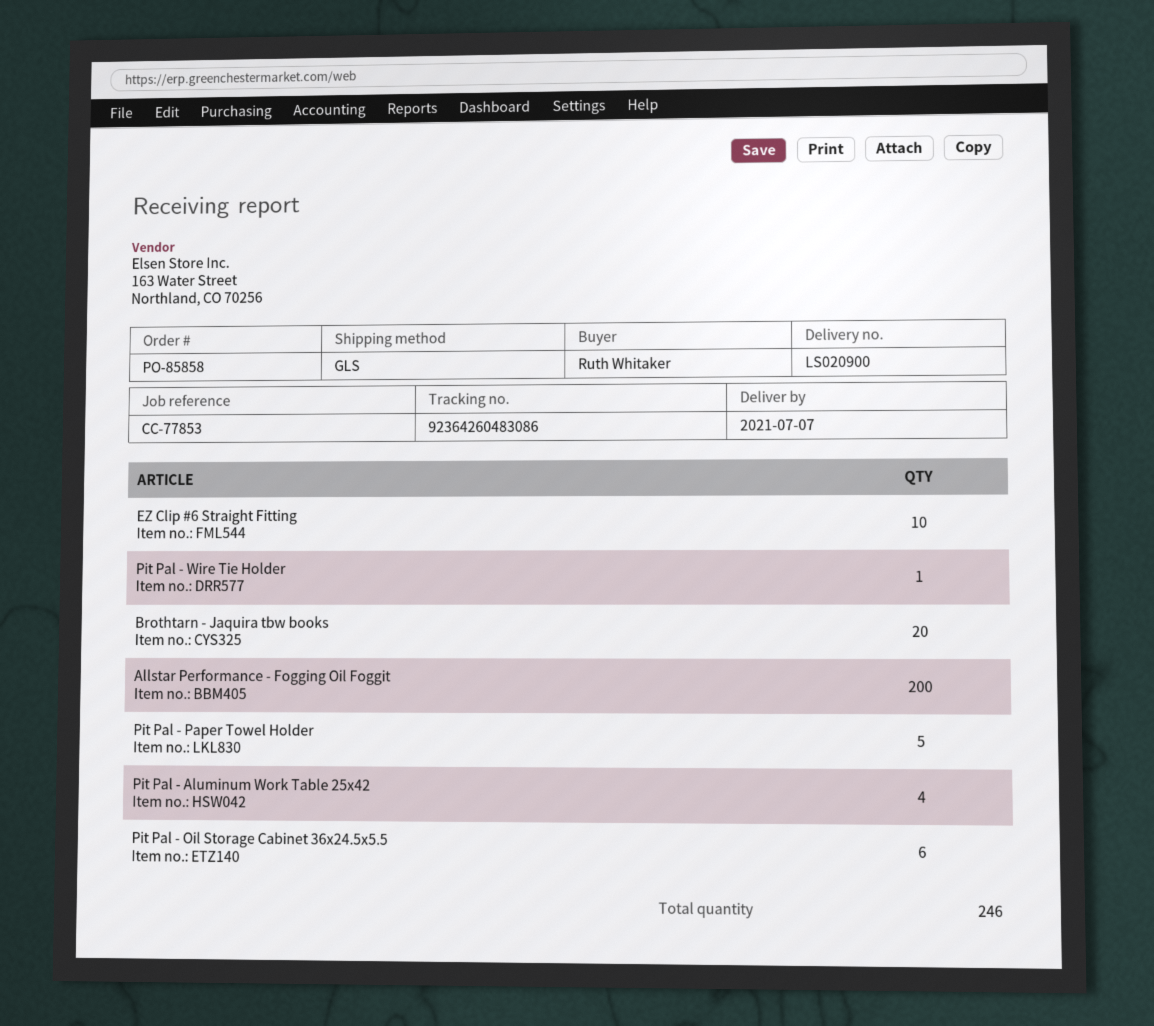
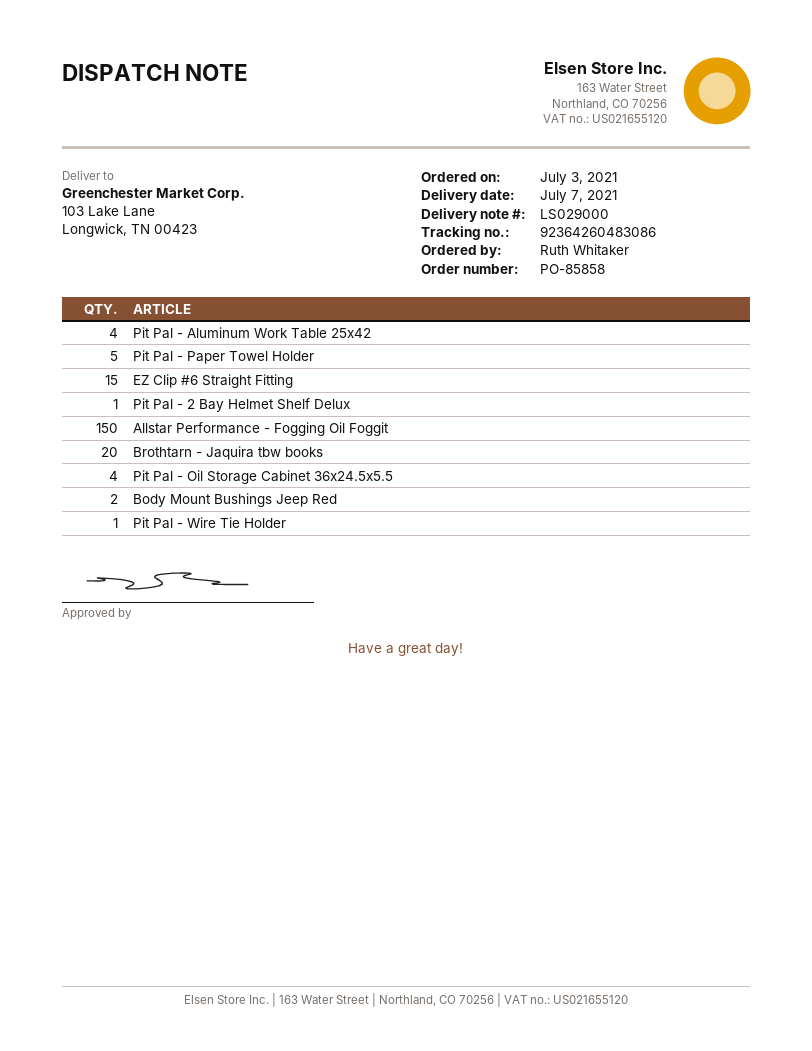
delivery note number: LS020900 -> LS029000
EZ Clip #6 Straight Fitting: 10 -> 15
Allstar Performance - Fogging Oil Foggit: 200 -> 150
Pit Pal - Oil Storage Cabinet 36x24.5x5.5: 6 -> 4
Pit Pal - 2 Bay Helmet Shelf Delux: none -> 1
Body Mount Bushings Jeep Red: none -> 2

